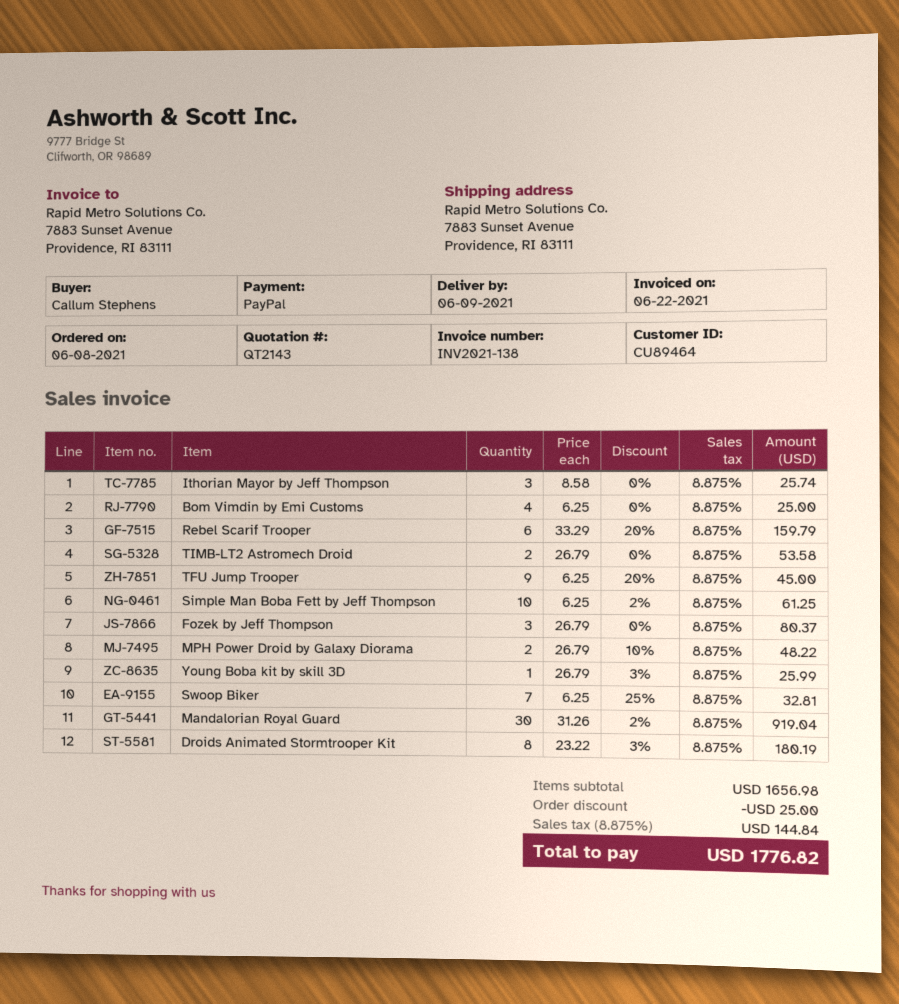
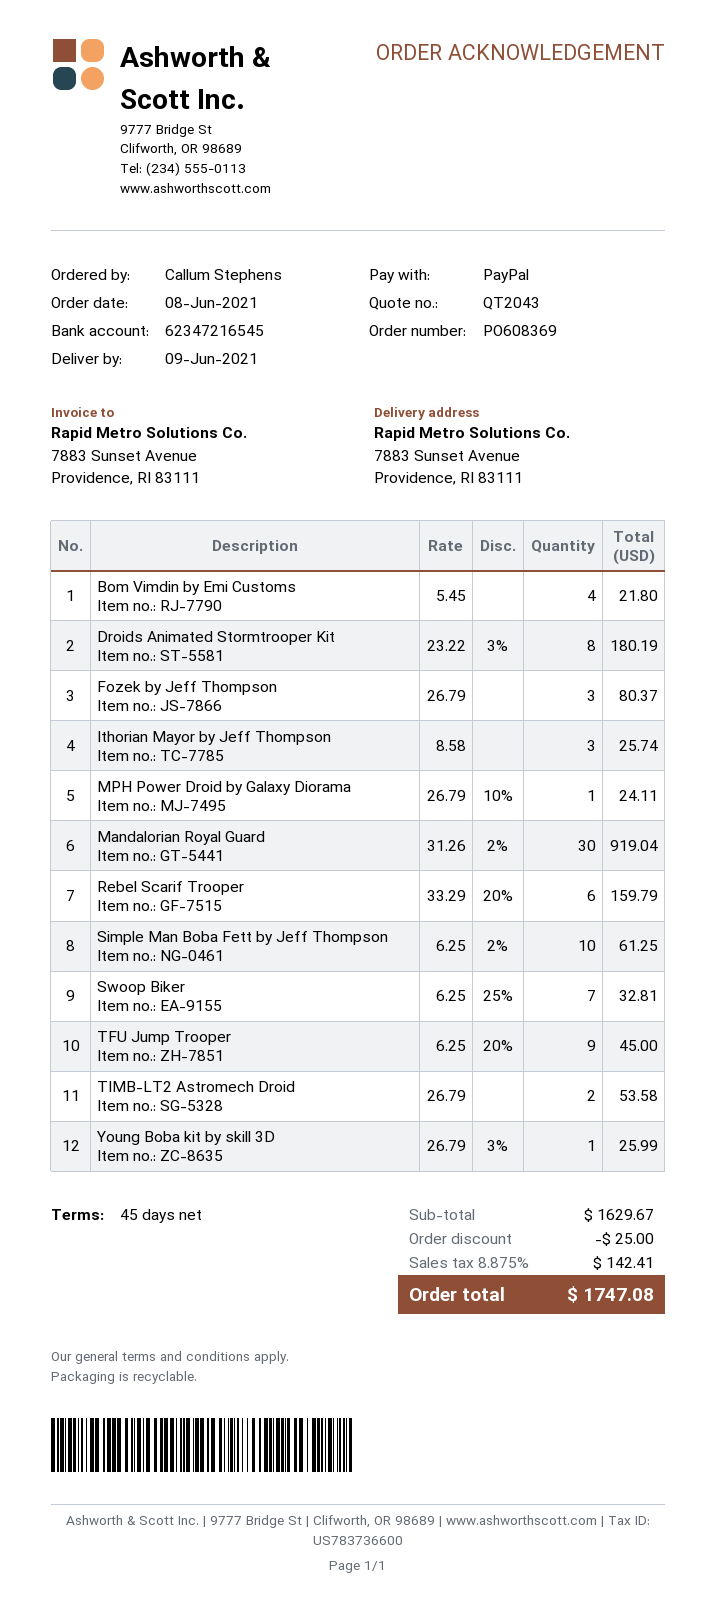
quote number: QT2143 -> QT2043
Bom Vimdin by Emi Customs: 4 x 6.25 = 25.00 -> 4 x 5.45 = 21.80
MPH Power Droid by Galaxy Diorama: 2 x 26.79 - 10% = 48.22 -> 1 x 26.79 - 10% = 24.11
subtotal: 1656.98 -> 1629.67
tax: 8.875% = 144.84 -> 8.875% = 142.41
total: 1776.82 -> 1747.08

